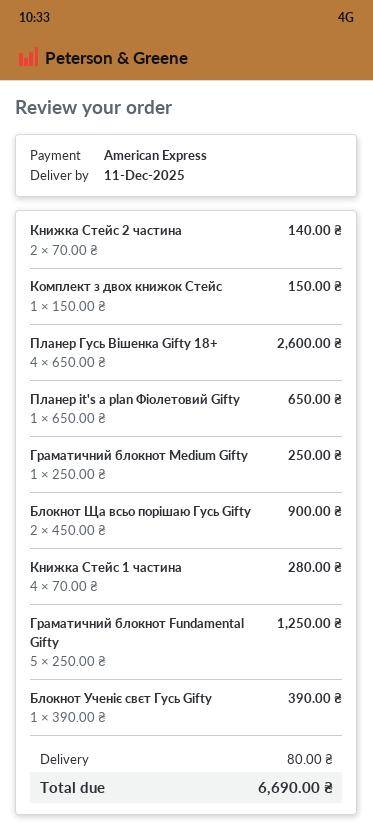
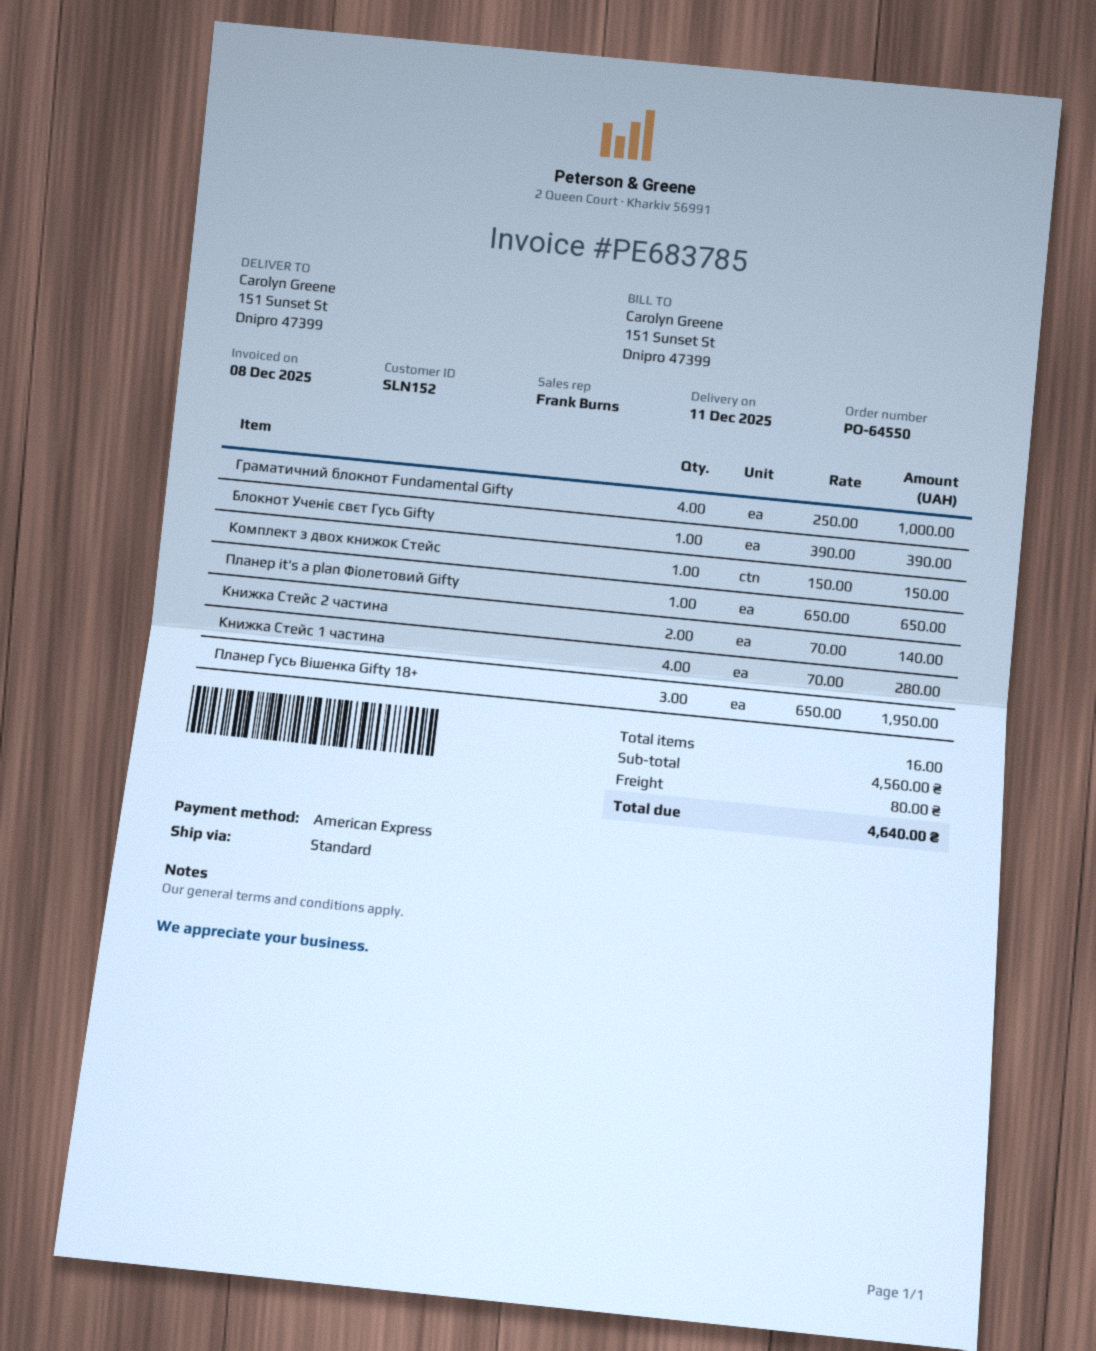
Планер Гусь Вішенка Gifty 18+: 4 x 650.00 = 2600.00 -> 3 x 650.00 = 1950.00
Граматичний блокнот Medium Gifty: 1 x 250.00 = 250.00 -> none
Блокнот Ща всьо порішаю Гусь Gifty: 2 x 450.00 = 900.00 -> none
Граматичний блокнот Fundamental Gifty: 5 x 250.00 = 1250.00 -> 4 x 250.00 = 1000.00
total: 6690.00 -> 4640.00

